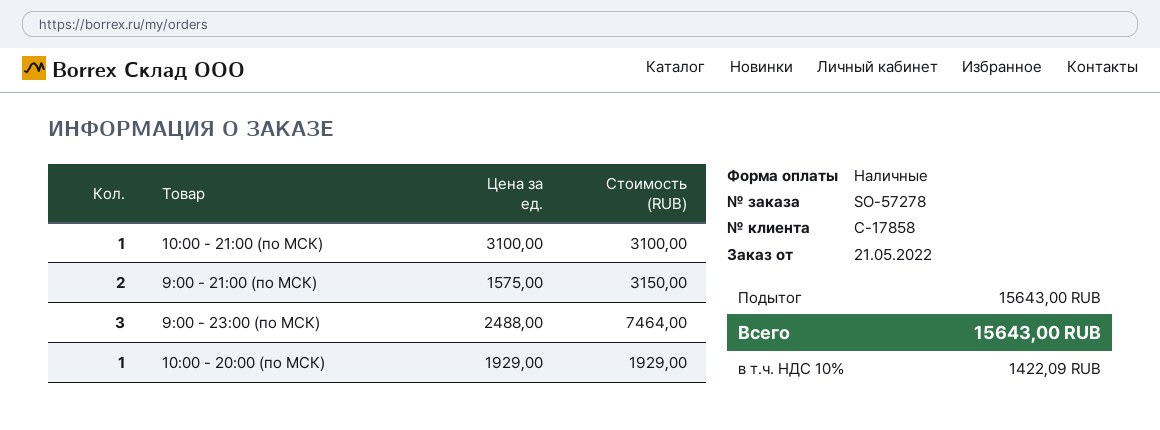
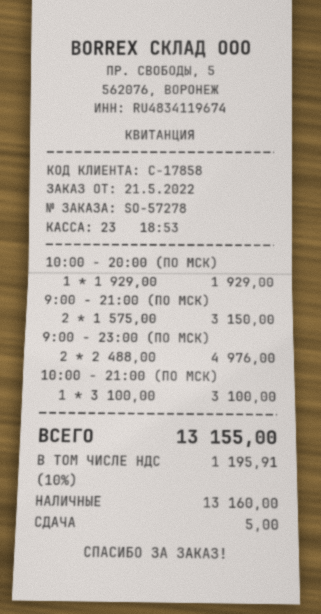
9:00 - 23:00 (по МСК): 3 x 2488.00 = 7464.00 -> 2 x 2488.00 = 4976.00
tax: 10% = 1422.09 -> 10% = 1195.91
total: 15643.00 -> 13155.00

